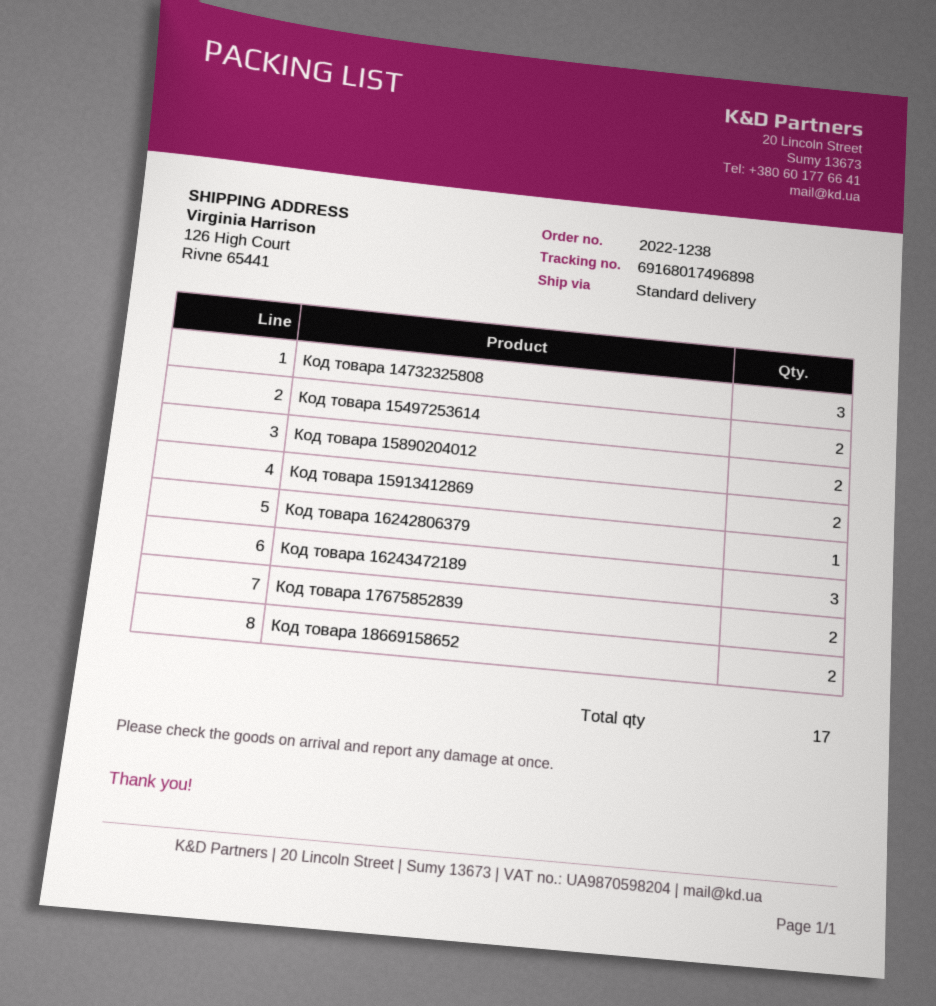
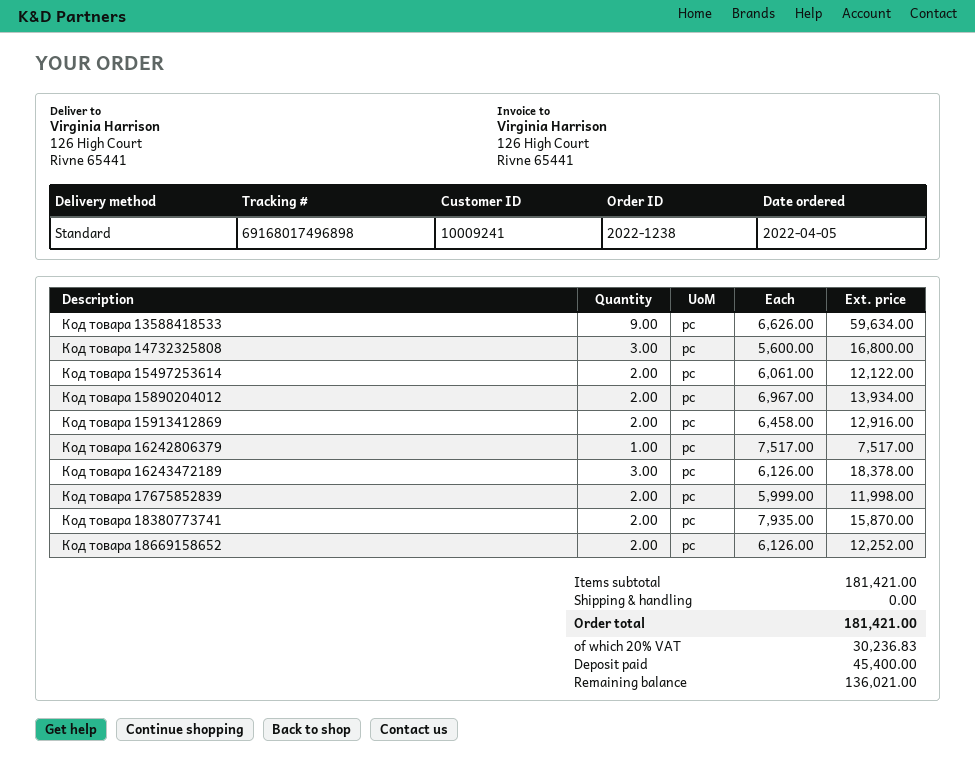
Код товара 13588418533: none -> 9
Код товара 18380773741: none -> 2

